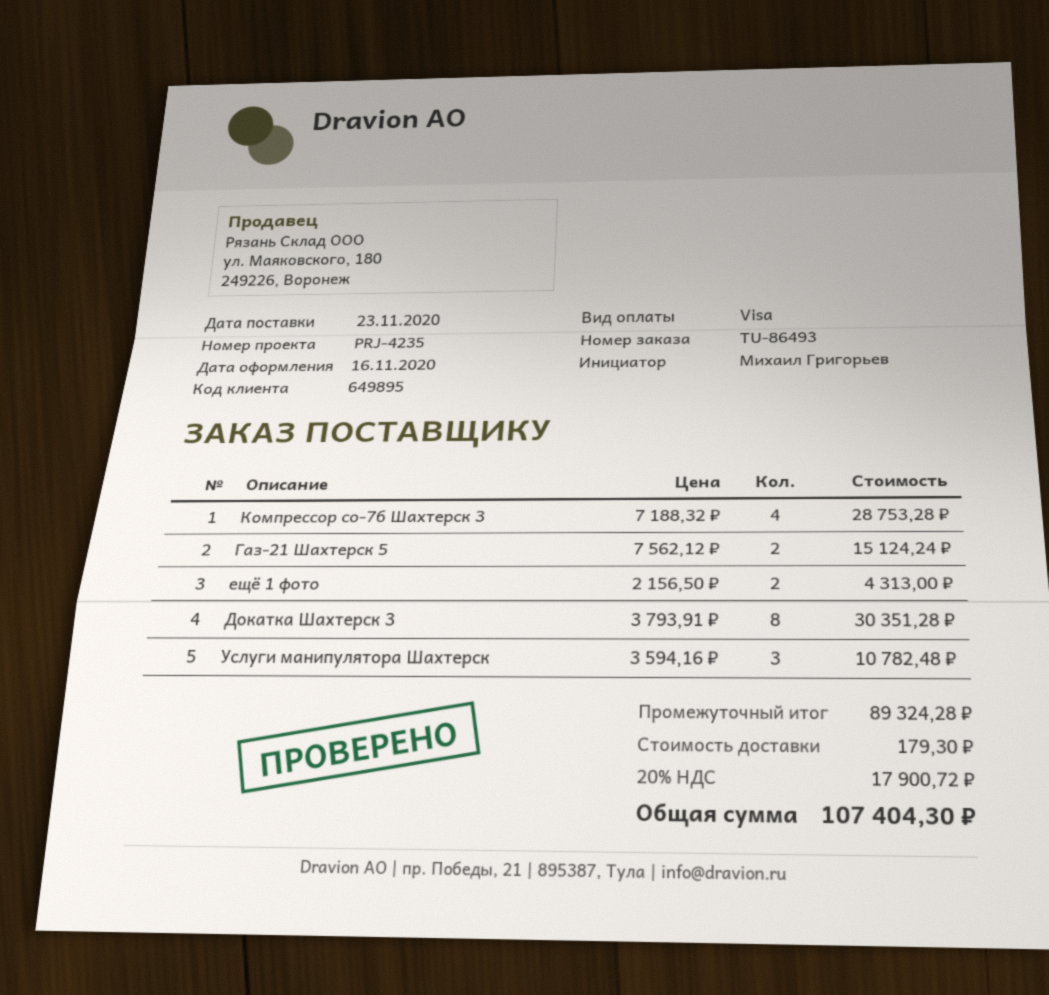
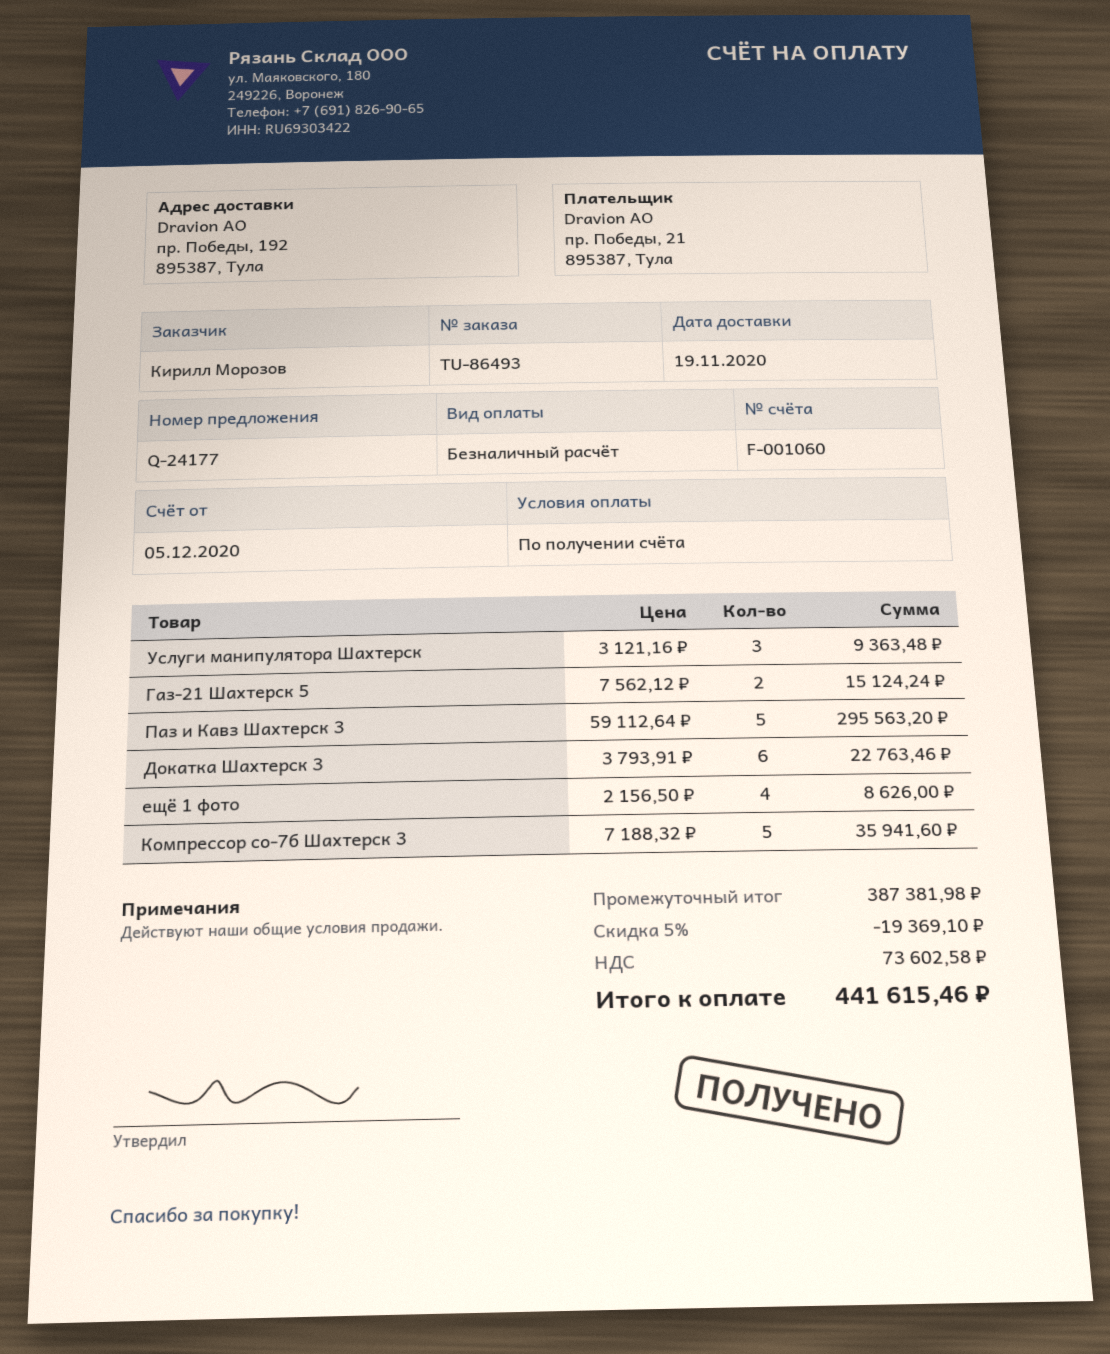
delivery date: 2020-11-23 -> 2020-11-19
ordered by: Михаил Григорьев -> Кирилл Морозов
payment method: Visa -> bank transfer
Компрессор со-7б Шахтерск 3: 4 x 7188.32 = 28753.28 -> 5 x 7188.32 = 35941.60
ещё 1 фото: 2 x 2156.50 = 4313.00 -> 4 x 2156.50 = 8626.00
Докатка Шахтерск 3: 8 x 3793.91 = 30351.28 -> 6 x 3793.91 = 22763.46
Услуги манипулятора Шахтерск: 3 x 3594.16 = 10782.48 -> 3 x 3121.16 = 9363.48
Паз и Кавз Шахтерск 3: none -> 5 x 59112.64 = 295563.20
subtotal: 89324.28 -> 387381.98
discount: none -> 5% = 19369.10
shipping: 179.30 -> none
tax: 17900.72 -> 73602.58
total: 107404.30 -> 441615.46

